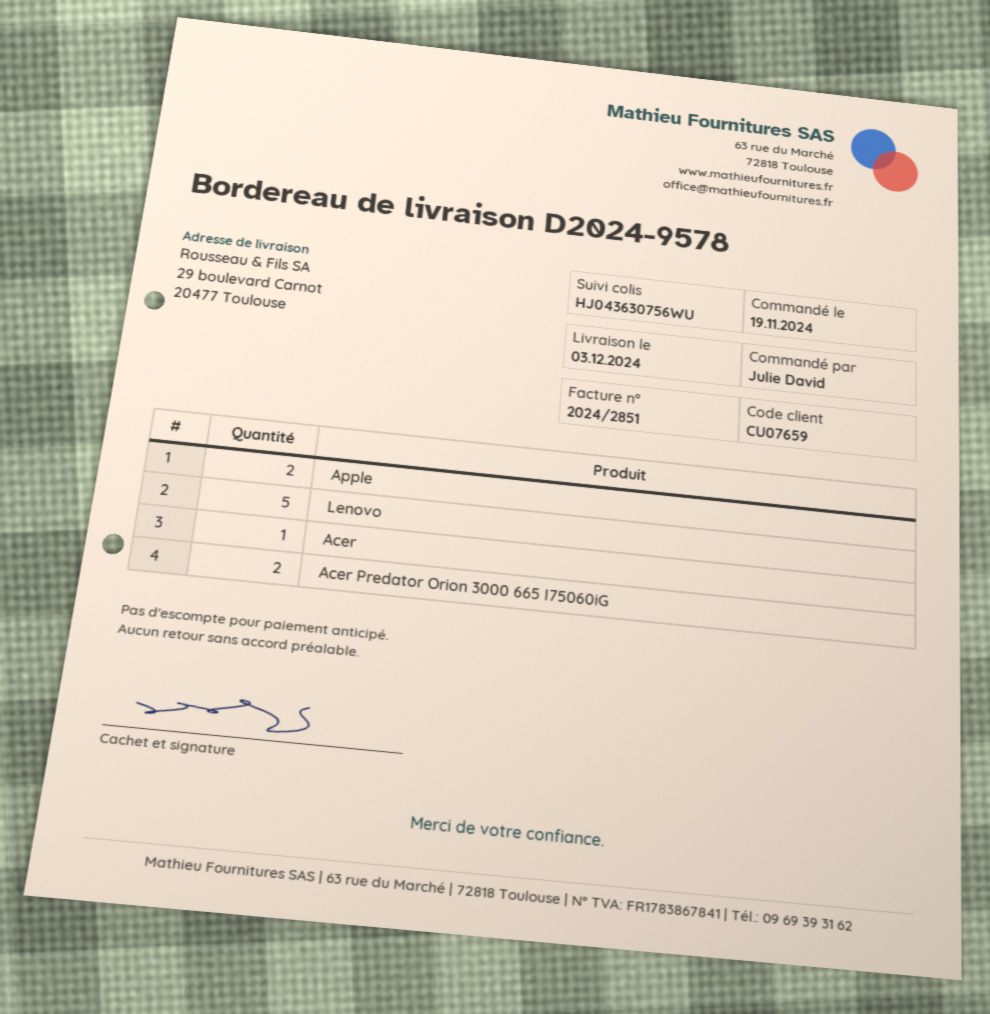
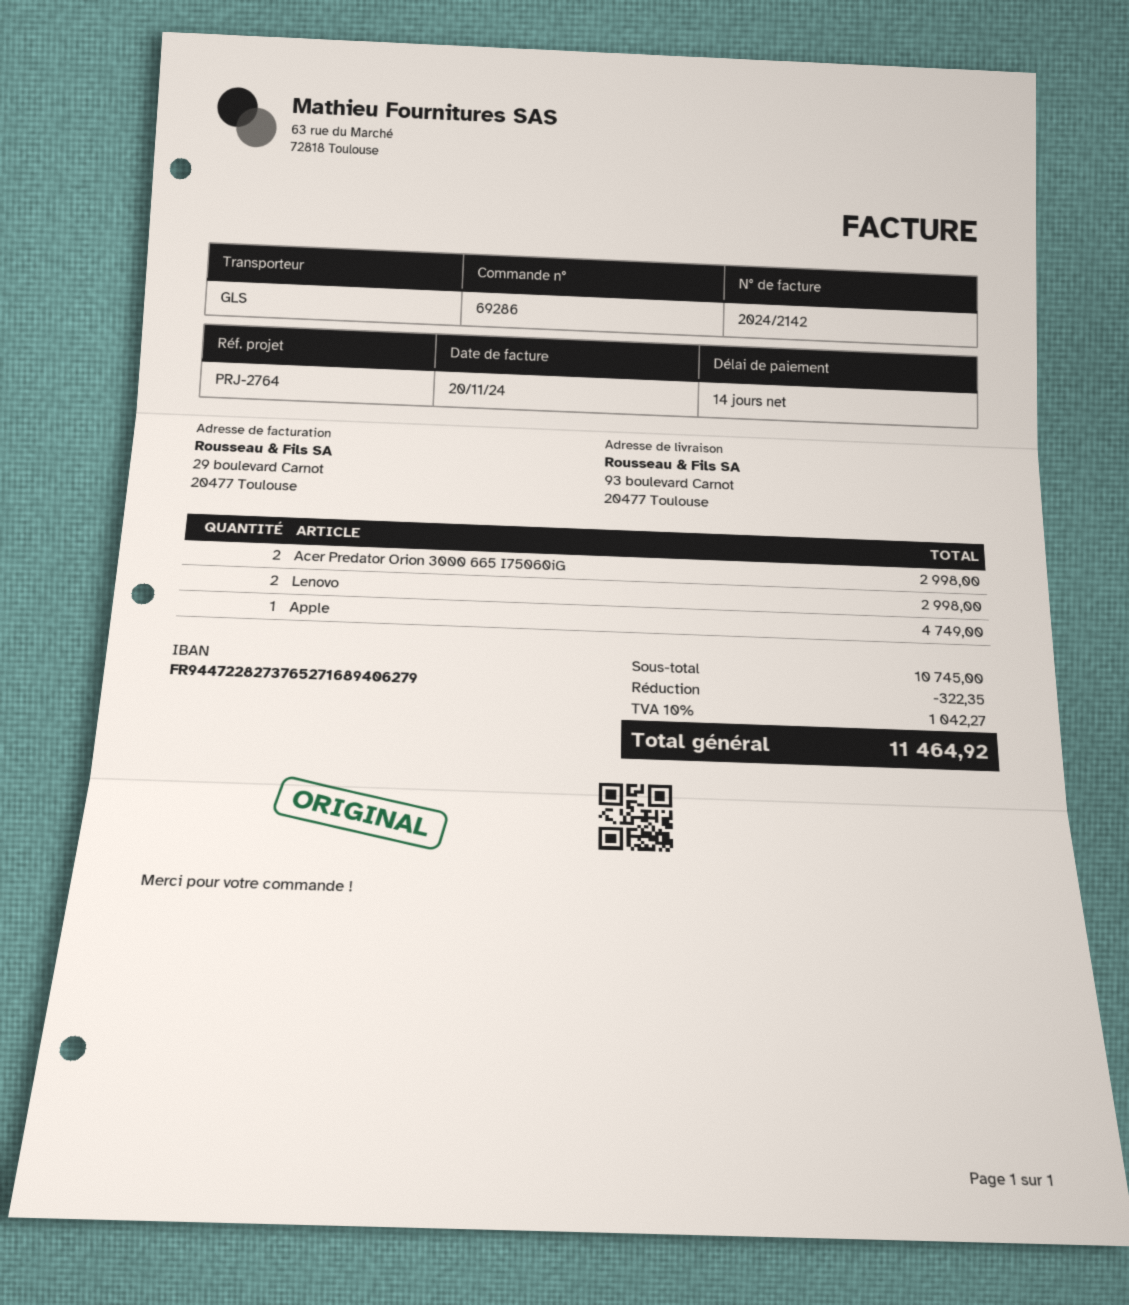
invoice number: 2024/2851 -> 2024/2142
ship to: 29 boulevard Carnot, 20477 Toulouse -> 93 boulevard Carnot, 20477 Toulouse
Apple: 2 -> 1
Lenovo: 5 -> 2
Acer: 1 -> none

